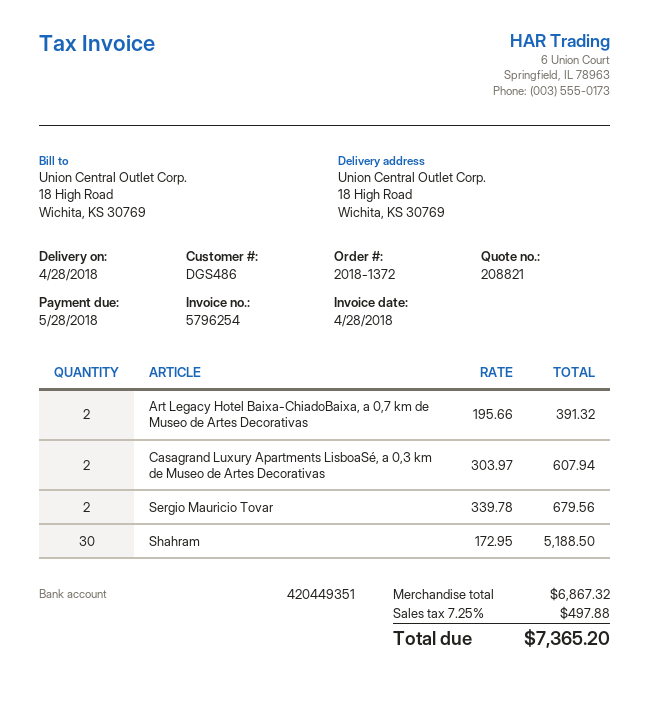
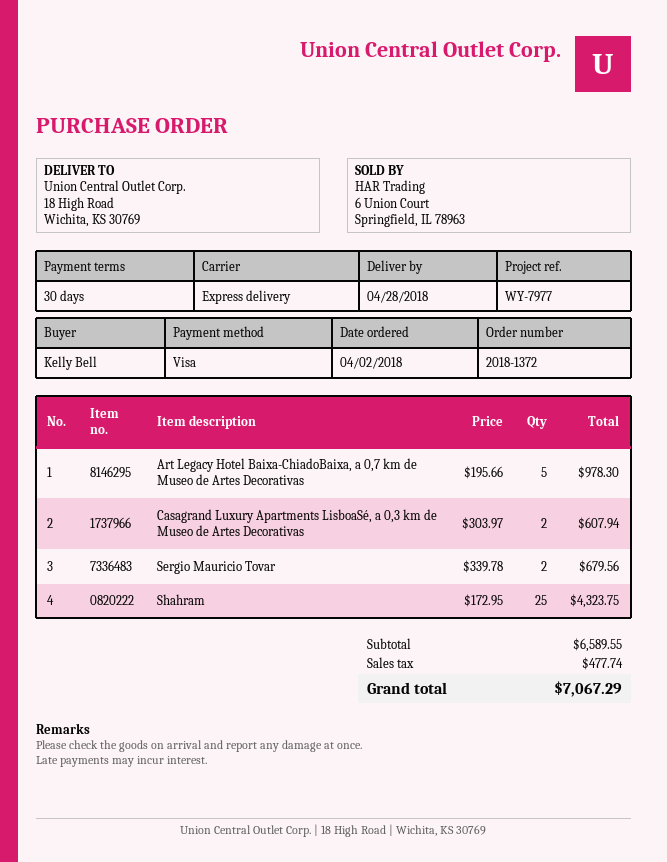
Art Legacy Hotel Baixa-ChiadoBaixa, a 0,7 km de Museo de Artes Decorativas: 2 x 195.66 = 391.32 -> 5 x 195.66 = 978.30
Shahram: 30 x 172.95 = 5188.50 -> 25 x 172.95 = 4323.75
subtotal: 6867.32 -> 6589.55
tax: 497.88 -> 477.74
total: 7365.20 -> 7067.29

